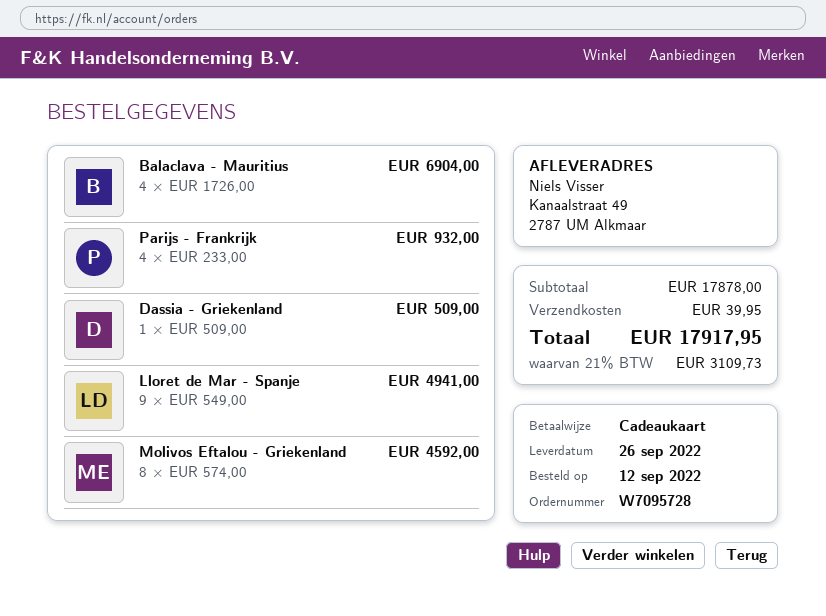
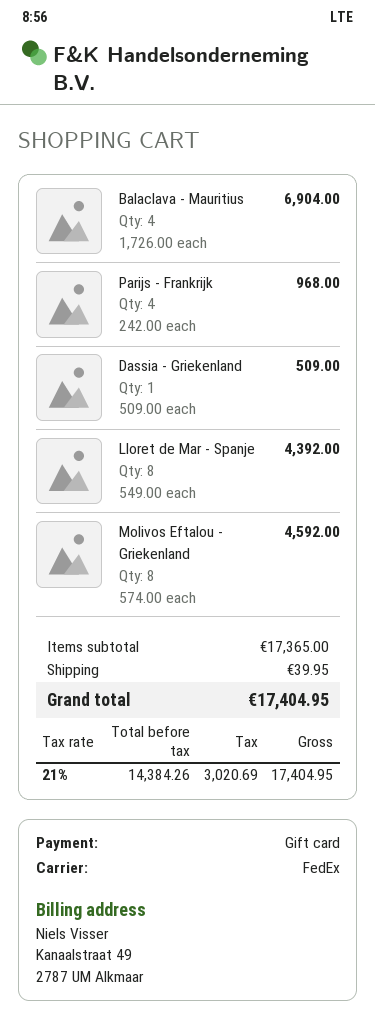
Parijs - Frankrijk: 4 x 233.00 = 932.00 -> 4 x 242.00 = 968.00
Lloret de Mar - Spanje: 9 x 549.00 = 4941.00 -> 8 x 549.00 = 4392.00
subtotal: 17878.00 -> 17365.00
tax: 21% = 3109.73 -> 21% = 3020.69
total: 17917.95 -> 17404.95

